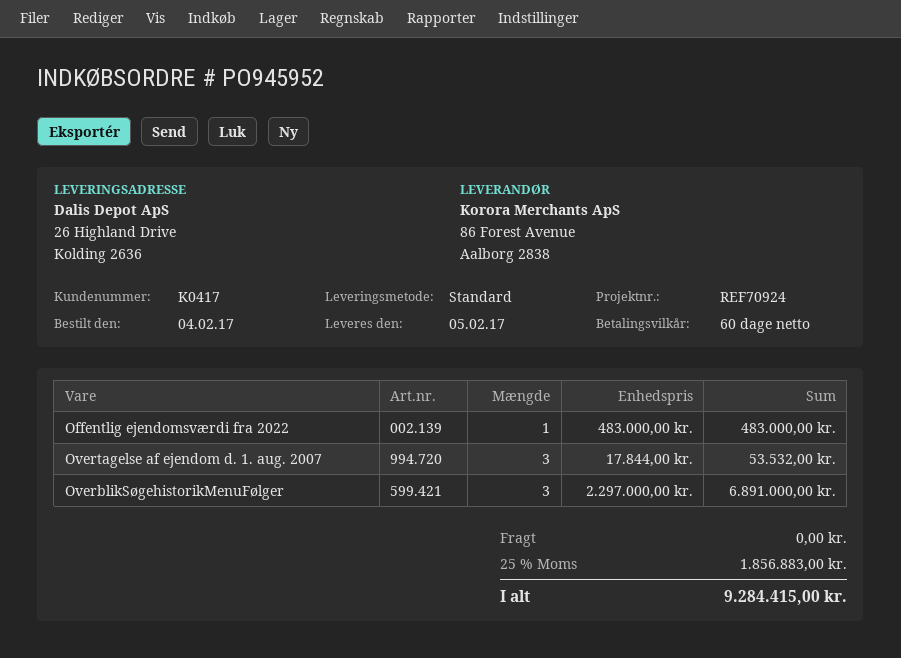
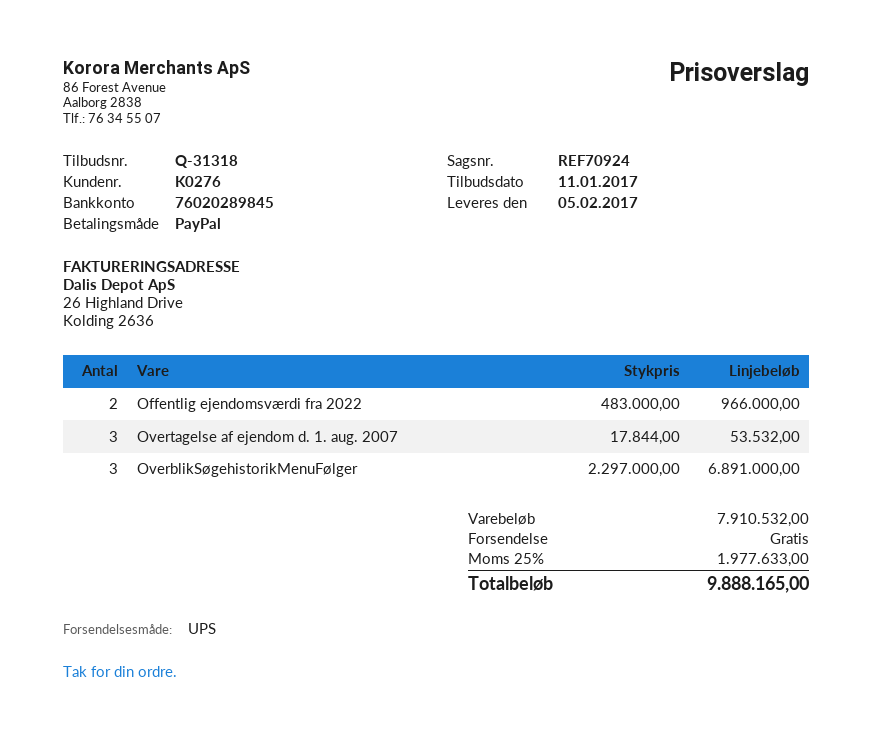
customer number: K0417 -> K0276
shipping method: standard -> UPS
Offentlig ejendomsværdi fra 2022: 1 x 483000.00 = 483000.00 -> 2 x 483000.00 = 966000.00
tax: 25% = 1856883.00 -> 25% = 1977633.00
total: 9284415.00 -> 9888165.00

